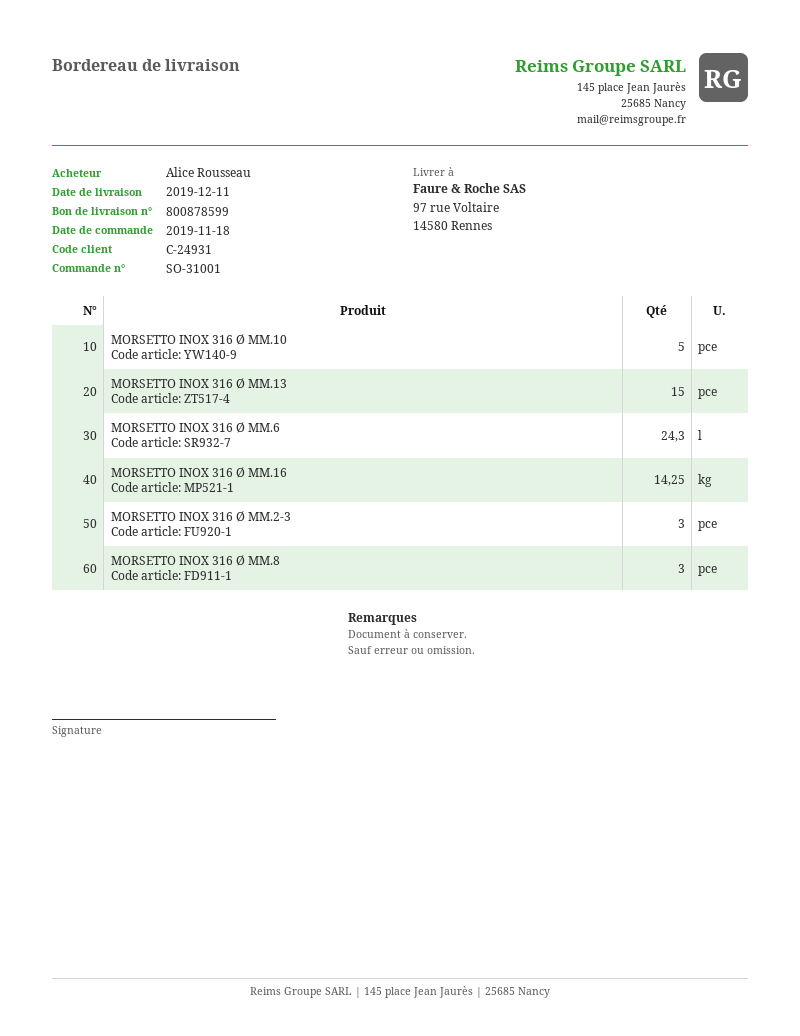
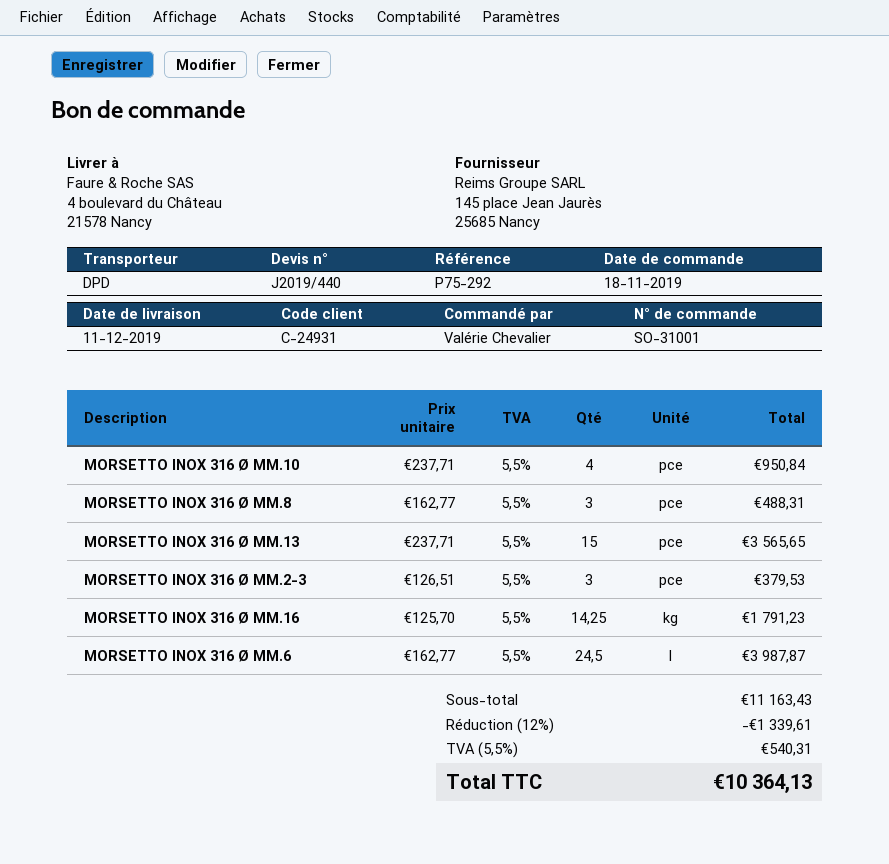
ordered by: Alice Rousseau -> Valérie Chevalier
ship to: 97 rue Voltaire, 14580 Rennes -> 4 boulevard du Château, 21578 Nancy
MORSETTO INOX 316 Ø MM.10: 5 -> 4
MORSETTO INOX 316 Ø MM.6: 24.3 -> 24.5

